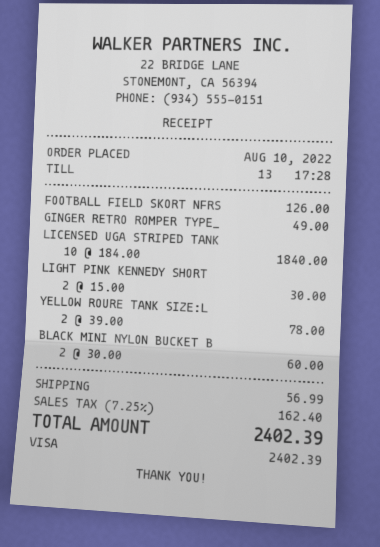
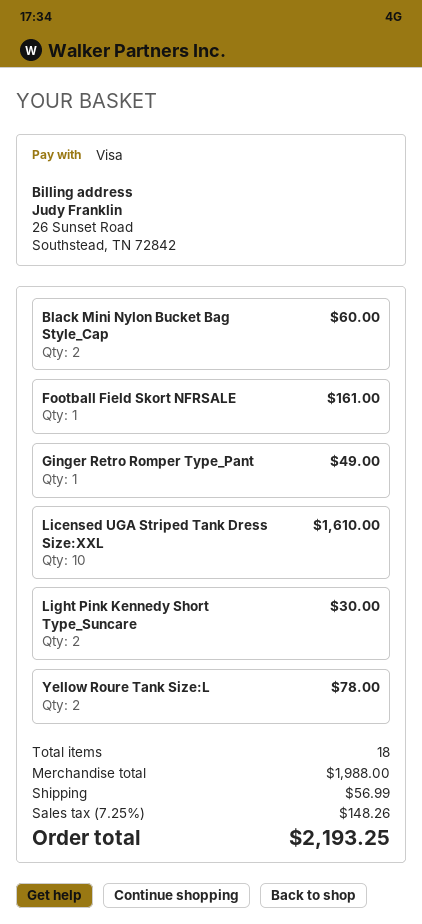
FOOTBALL FIELD SKORT NFRS: 1 for 126.00 -> 1 for 161.00
LICENSED UGA STRIPED TANK: 10 for 1840.00 -> 10 for 1610.00
tax: 7.25% = 162.40 -> 7.25% = 148.26
total: 2402.39 -> 2193.25

